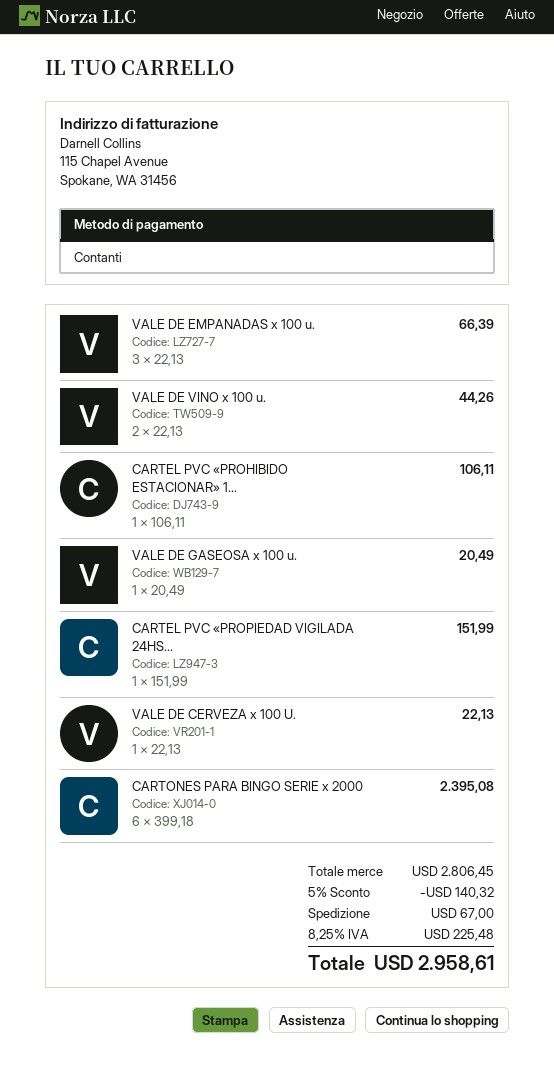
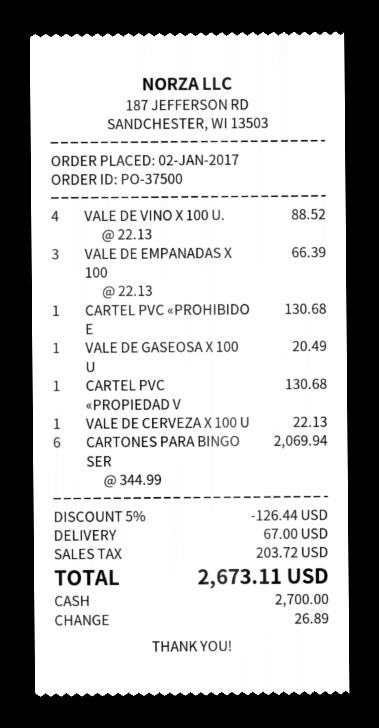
VALE DE VINO x 100 u.: 2 x 22.13 = 44.26 -> 4 x 22.13 = 88.52
CARTEL PVC «PROHIBIDO ESTACIONAR» 1...: 1 x 106.11 = 106.11 -> 1 x 130.68 = 130.68
CARTEL PVC «PROPIEDAD VIGILADA 24HS...: 1 x 151.99 = 151.99 -> 1 x 130.68 = 130.68
CARTONES PARA BINGO SERIE x 2000: 6 x 399.18 = 2395.08 -> 6 x 344.99 = 2069.94
discount: 5% = 140.32 -> 5% = 126.44
tax: 225.48 -> 203.72
total: 2958.61 -> 2673.11

